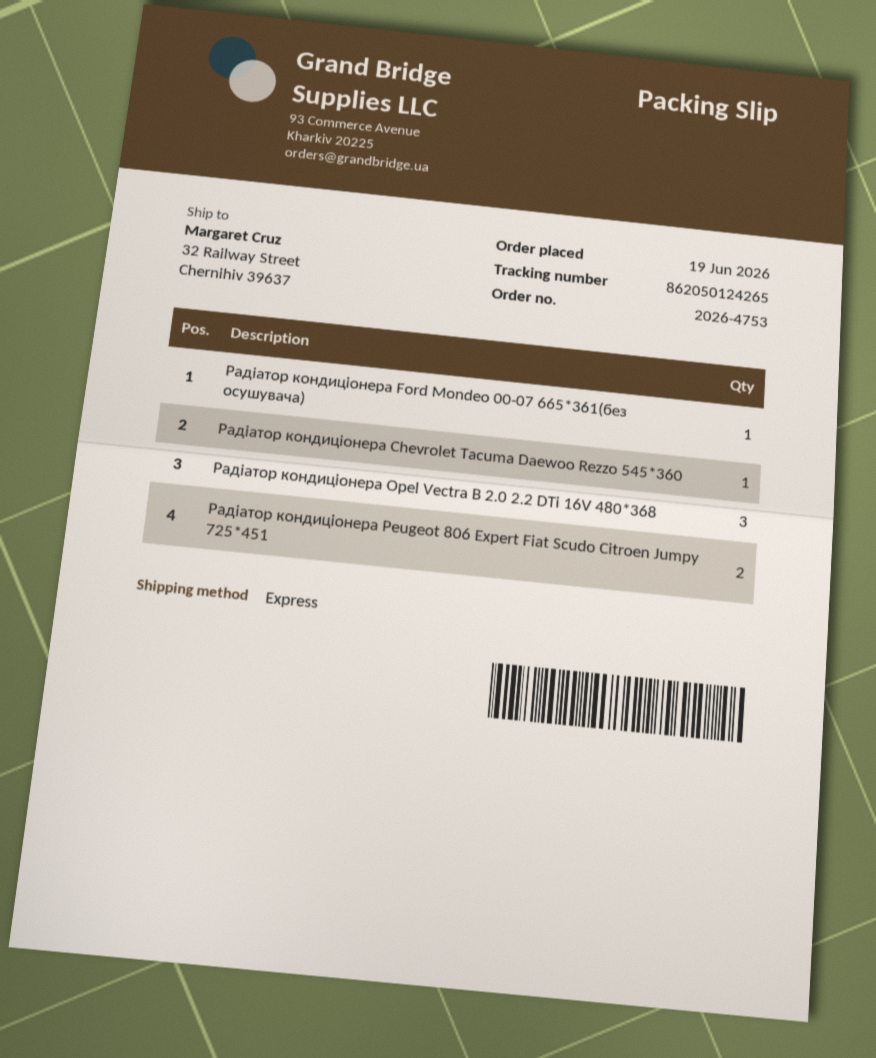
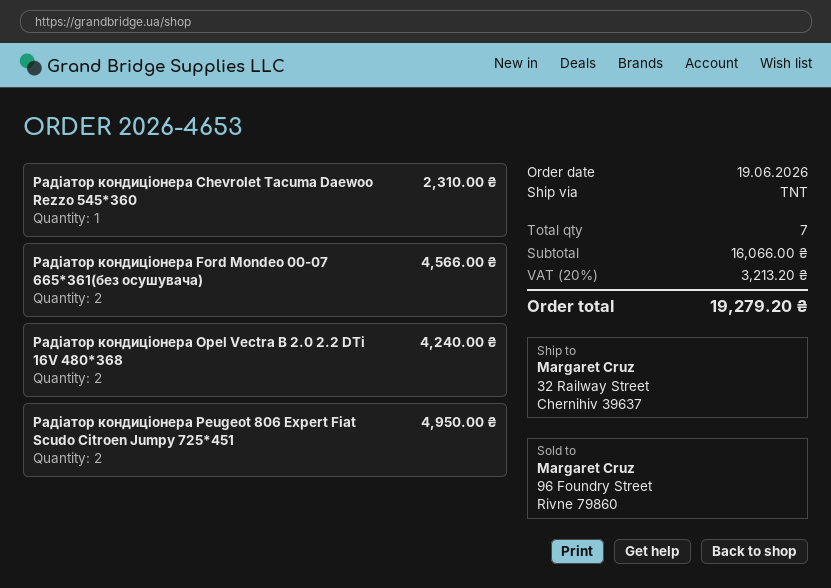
order number: 2026-4753 -> 2026-4653
shipping method: express -> TNT
Радіатор кондиціонера Ford Mondeo 00-07 665*361(без осушувача): 1 -> 2
Радіатор кондиціонера Opel Vectra B 2.0 2.2 DTi 16V 480*368: 3 -> 2

